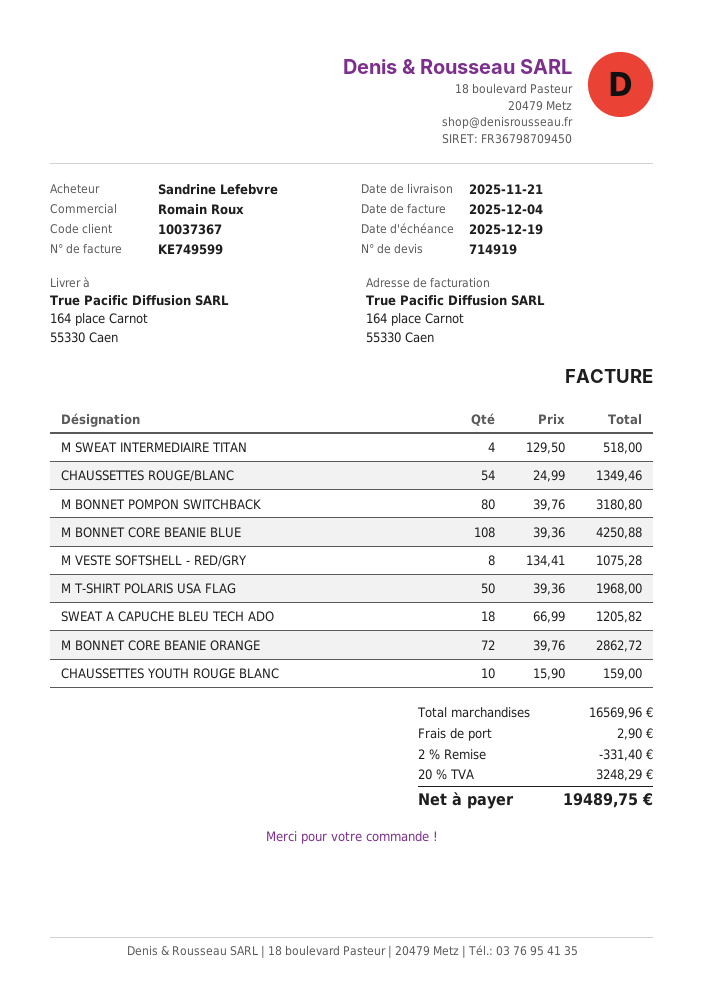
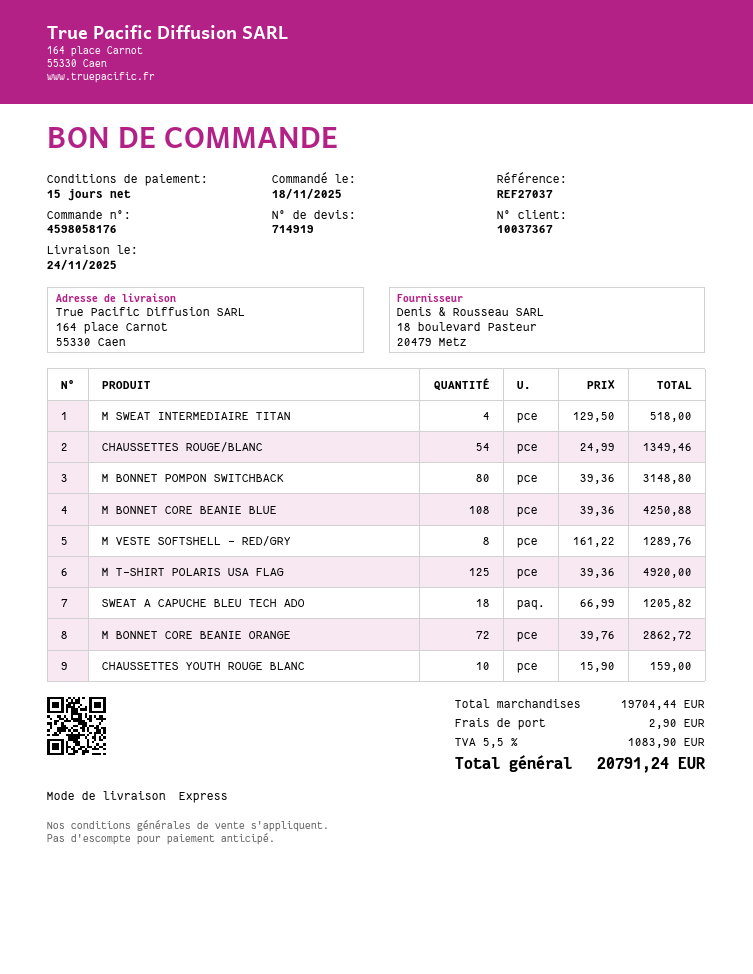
delivery date: 2025-11-21 -> 2025-11-24
M BONNET POMPON SWITCHBACK: 80 x 39.76 = 3180.80 -> 80 x 39.36 = 3148.80
M VESTE SOFTSHELL - RED/GRY: 8 x 134.41 = 1075.28 -> 8 x 161.22 = 1289.76
M T-SHIRT POLARIS USA FLAG: 50 x 39.36 = 1968.00 -> 125 x 39.36 = 4920.00
subtotal: 16569.96 -> 19704.44
discount: 2% = 331.40 -> none
tax: 20% = 3248.29 -> 5.5% = 1083.90
total: 19489.75 -> 20791.24

